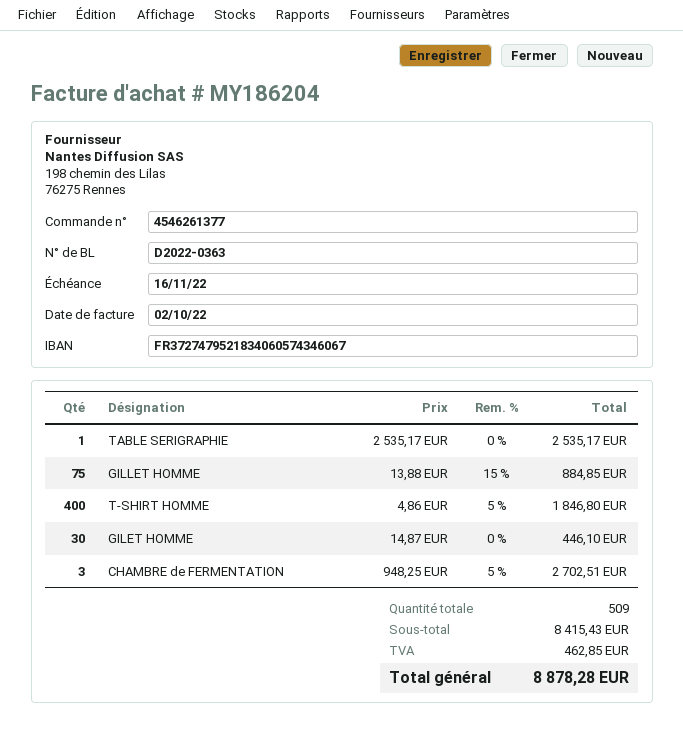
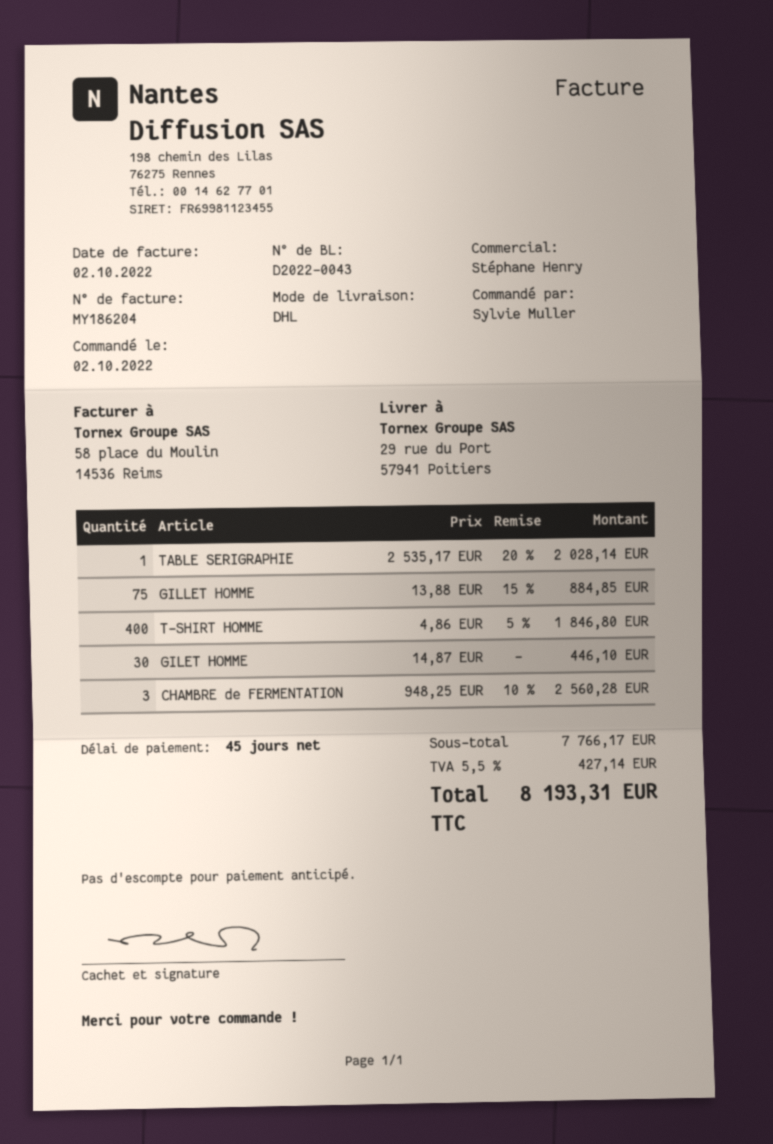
delivery note number: D2022-0363 -> D2022-0043
TABLE SERIGRAPHIE: 1 x 2535.17 = 2535.17 -> 1 x 2535.17 - 20% = 2028.14
CHAMBRE de FERMENTATION: 3 x 948.25 - 5% = 2702.51 -> 3 x 948.25 - 10% = 2560.28
subtotal: 8415.43 -> 7766.17
tax: 462.85 -> 427.14
total: 8878.28 -> 8193.31

